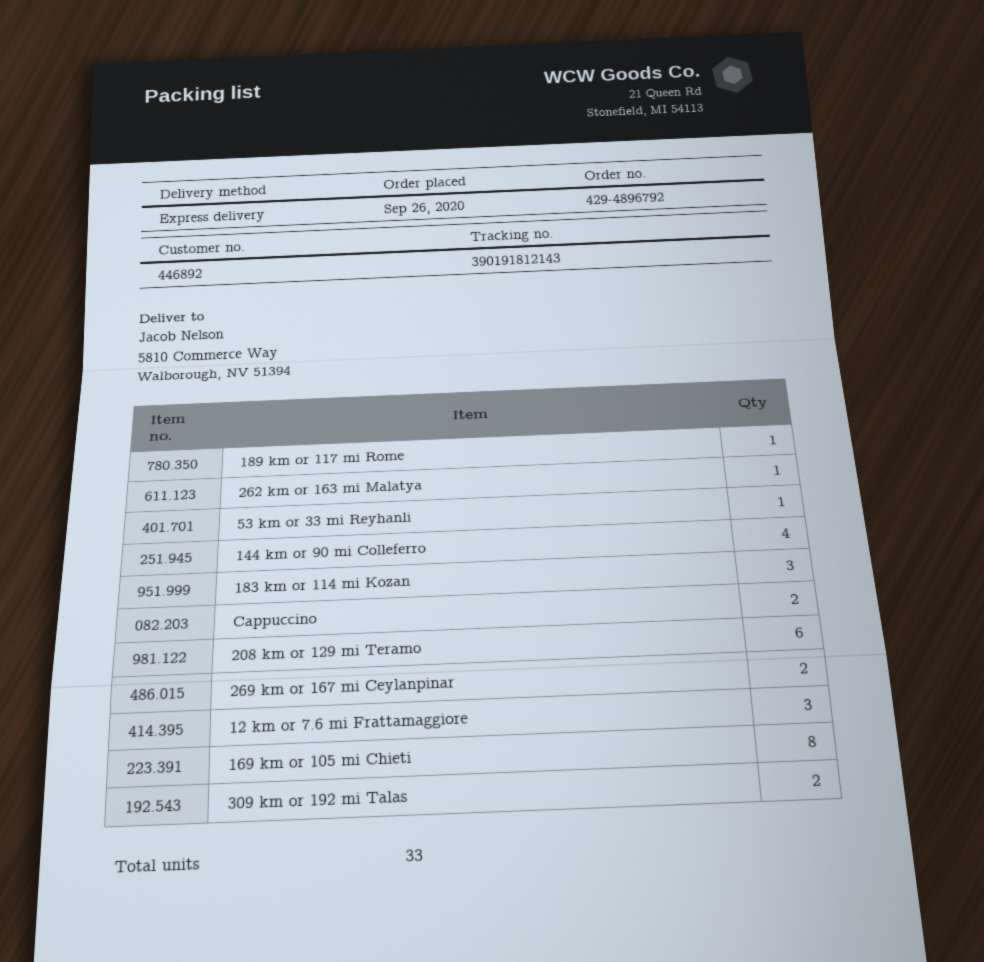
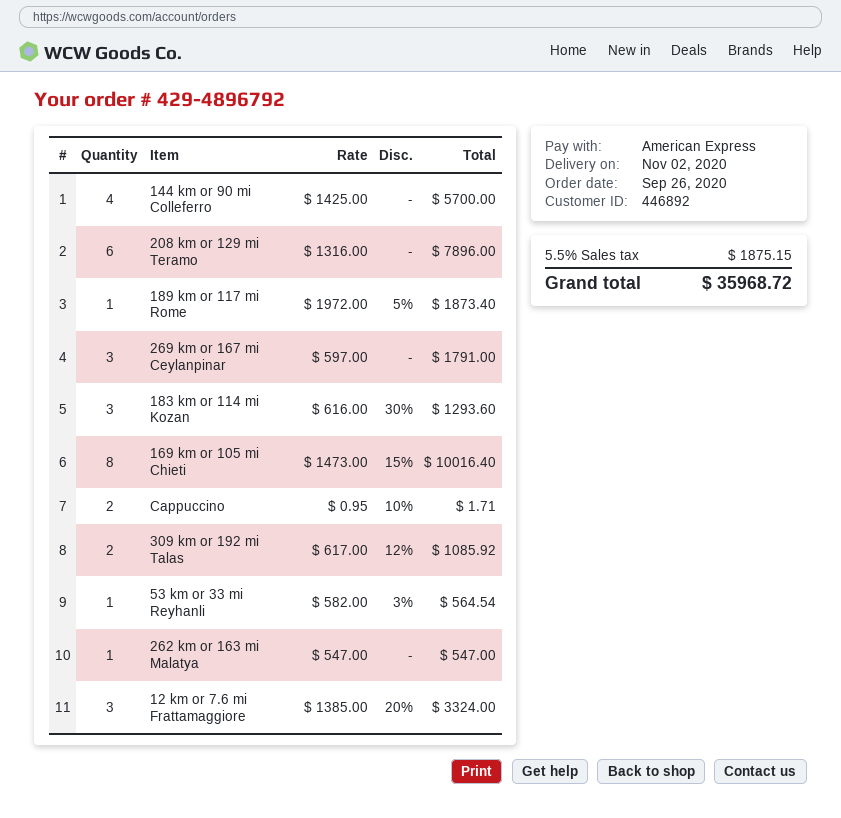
269 km or 167 mi Ceylanpinar: 2 -> 3

